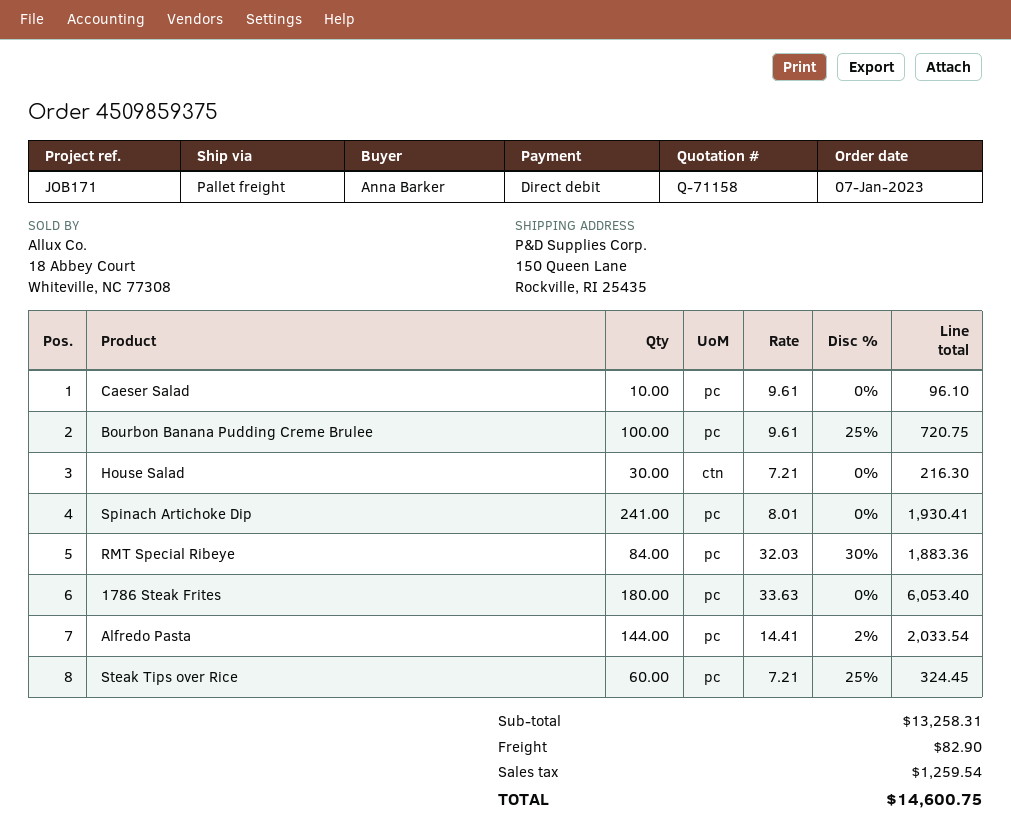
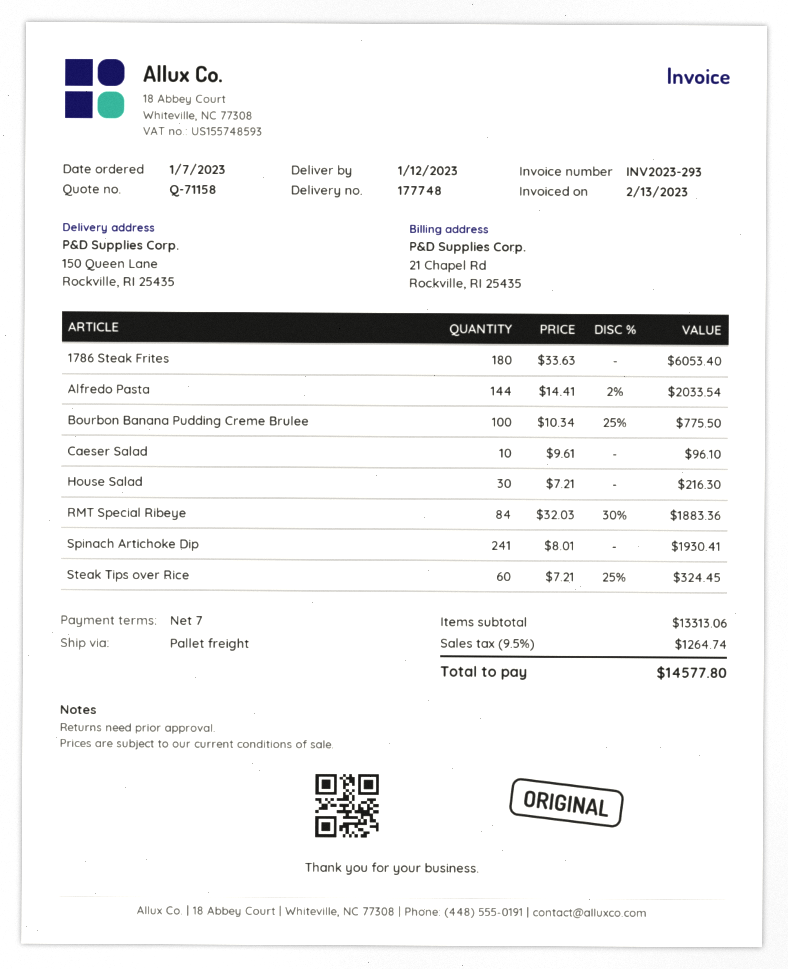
Bourbon Banana Pudding Creme Brulee: 100 x 9.61 - 25% = 720.75 -> 100 x 10.34 - 25% = 775.50
subtotal: 13258.31 -> 13313.06
shipping: 82.90 -> none
tax: 1259.54 -> 1264.74
total: 14600.75 -> 14577.80

